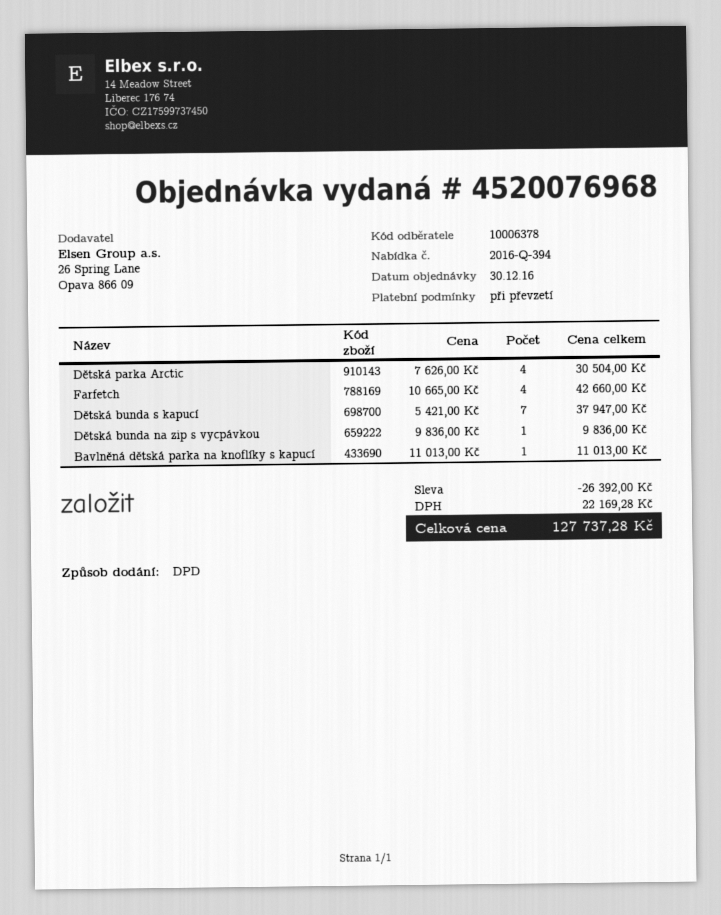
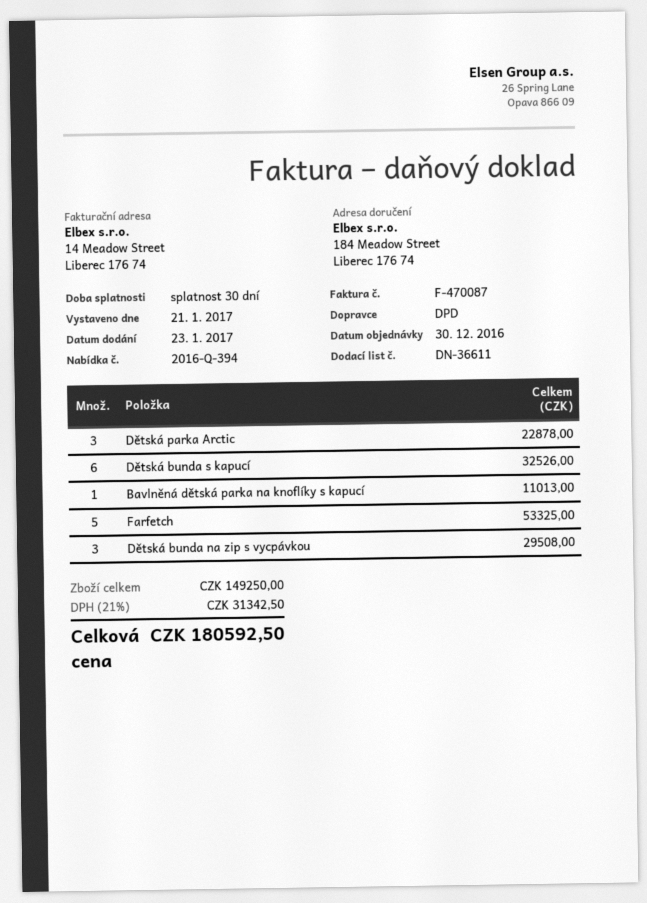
payment terms: on receipt -> 30 days
Dětská parka Arctic: 4 for 30504.00 -> 3 for 22878.00
Farfetch: 4 for 42660.00 -> 5 for 53325.00
Dětská bunda s kapucí: 7 for 37947.00 -> 6 for 32526.00
Dětská bunda na zip s vycpávkou: 1 for 9836.00 -> 3 for 29508.00
discount: 26392.00 -> none
tax: 22169.28 -> 31342.50
total: 127737.28 -> 180592.50

